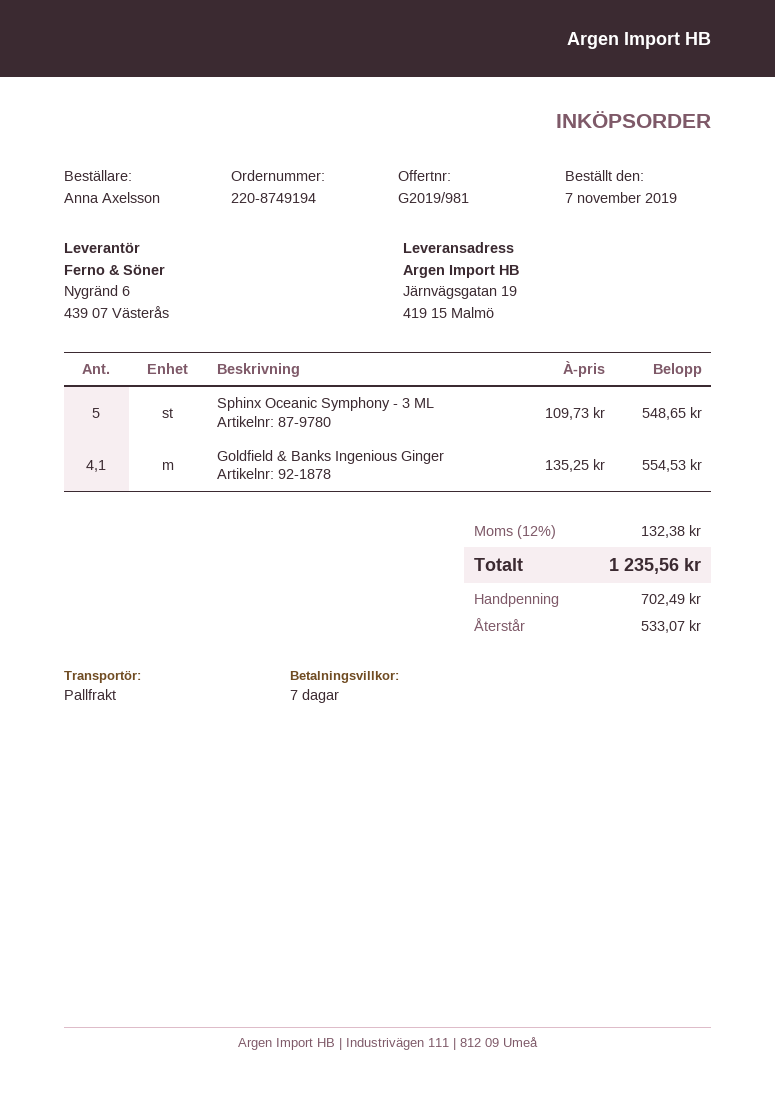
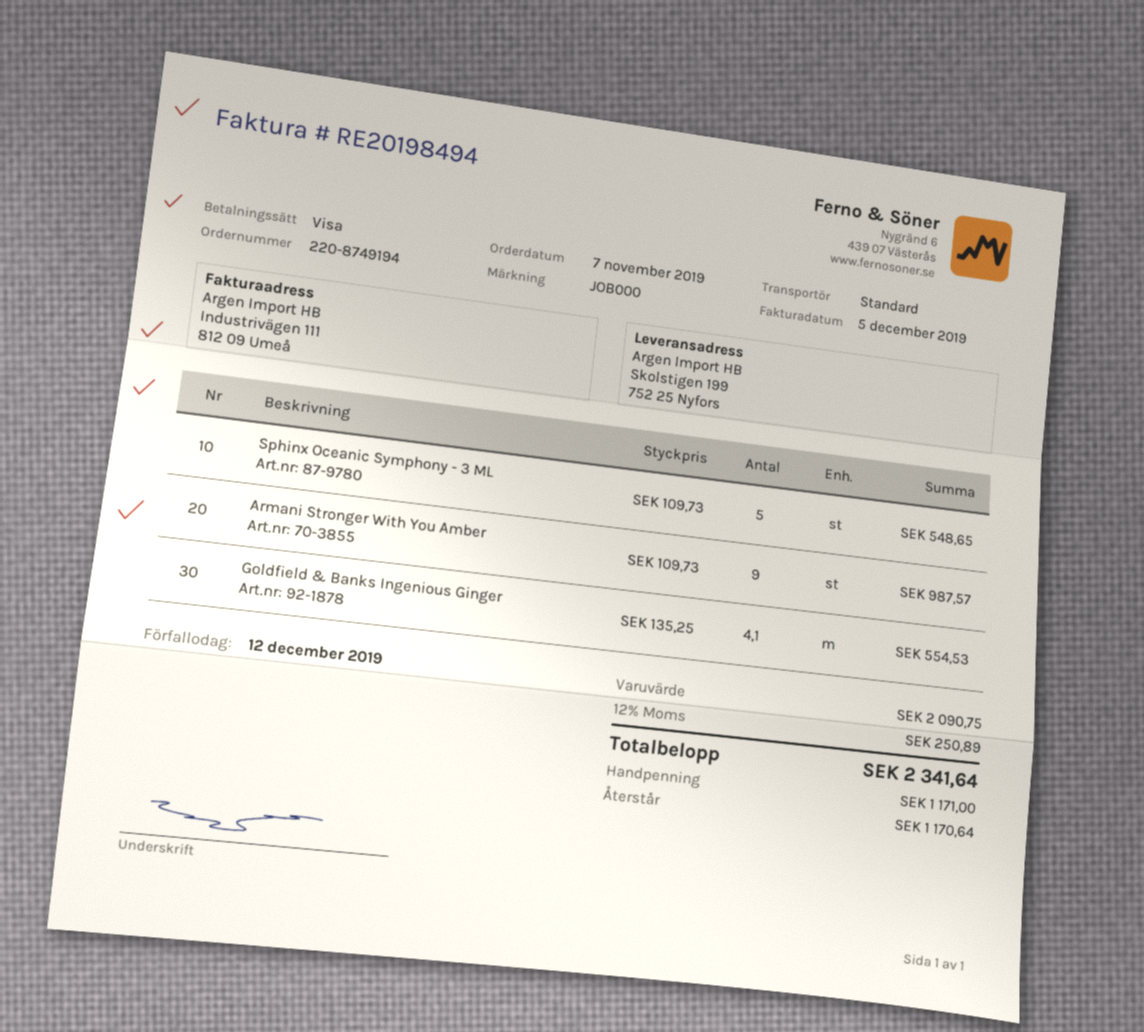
shipping method: pallet freight -> standard
ship to: Järnvägsgatan 19, 419 15 Malmö -> Skolstigen 199, 752 25 Nyfors
Armani Stronger With You Amber: none -> 9 x 109.73 = 987.57
tax: 12% = 132.38 -> 12% = 250.89
total: 1235.56 -> 2341.64
deposit: 702.49 -> 1171.00
balance: 533.07 -> 1170.64

